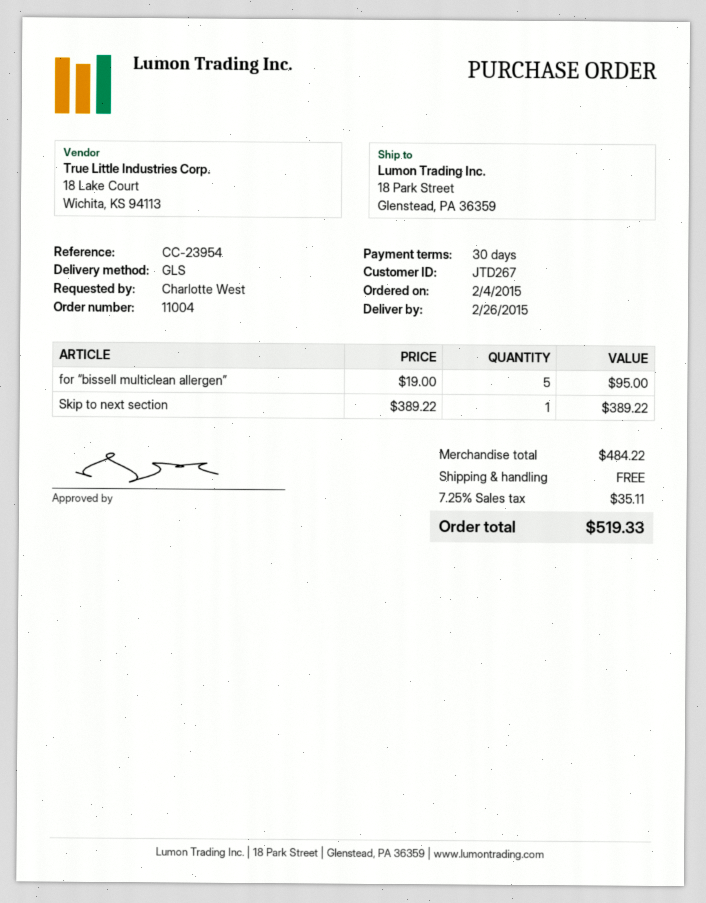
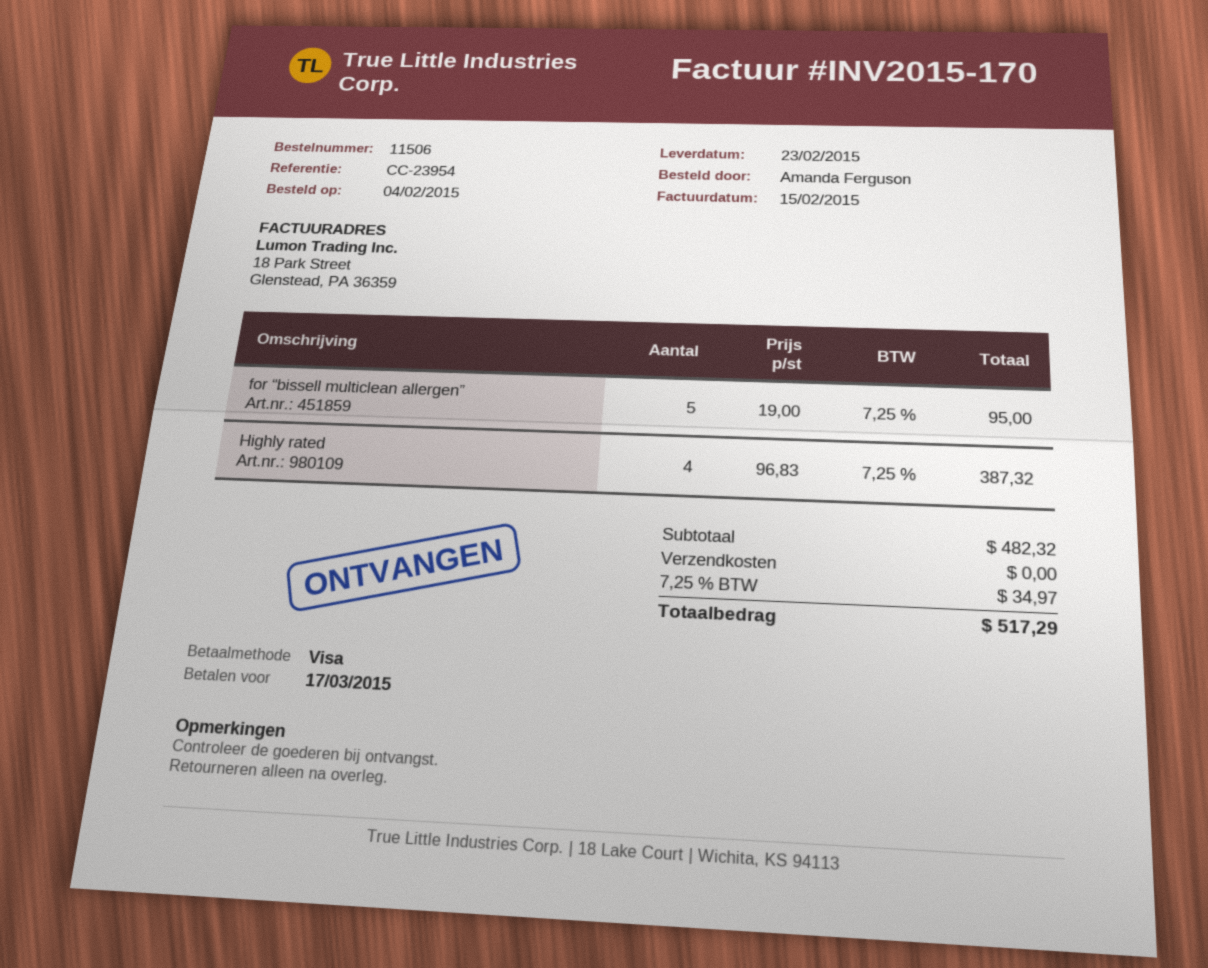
order number: 11004 -> 11506
delivery date: 2015-02-26 -> 2015-02-23
ordered by: Charlotte West -> Amanda Ferguson
Skip to next section: 1 x 389.22 = 389.22 -> none
Highly rated: none -> 4 x 96.83 = 387.32
subtotal: 484.22 -> 482.32
tax: 7.25% = 35.11 -> 7.25% = 34.97
total: 519.33 -> 517.29

